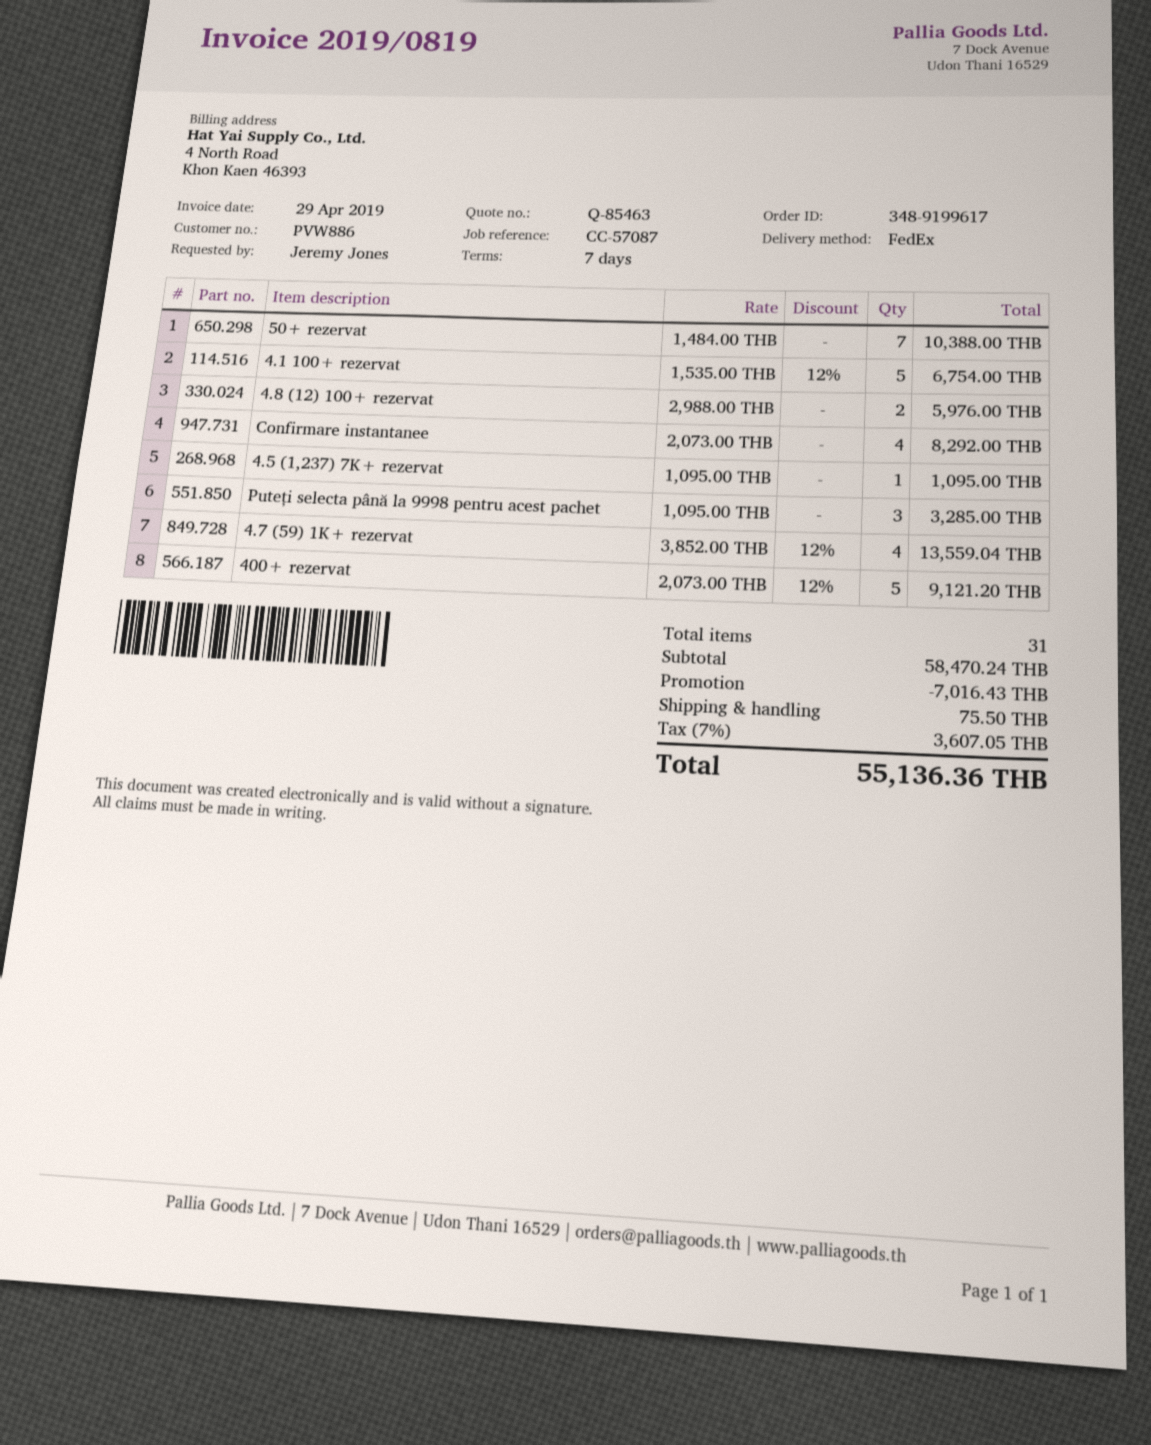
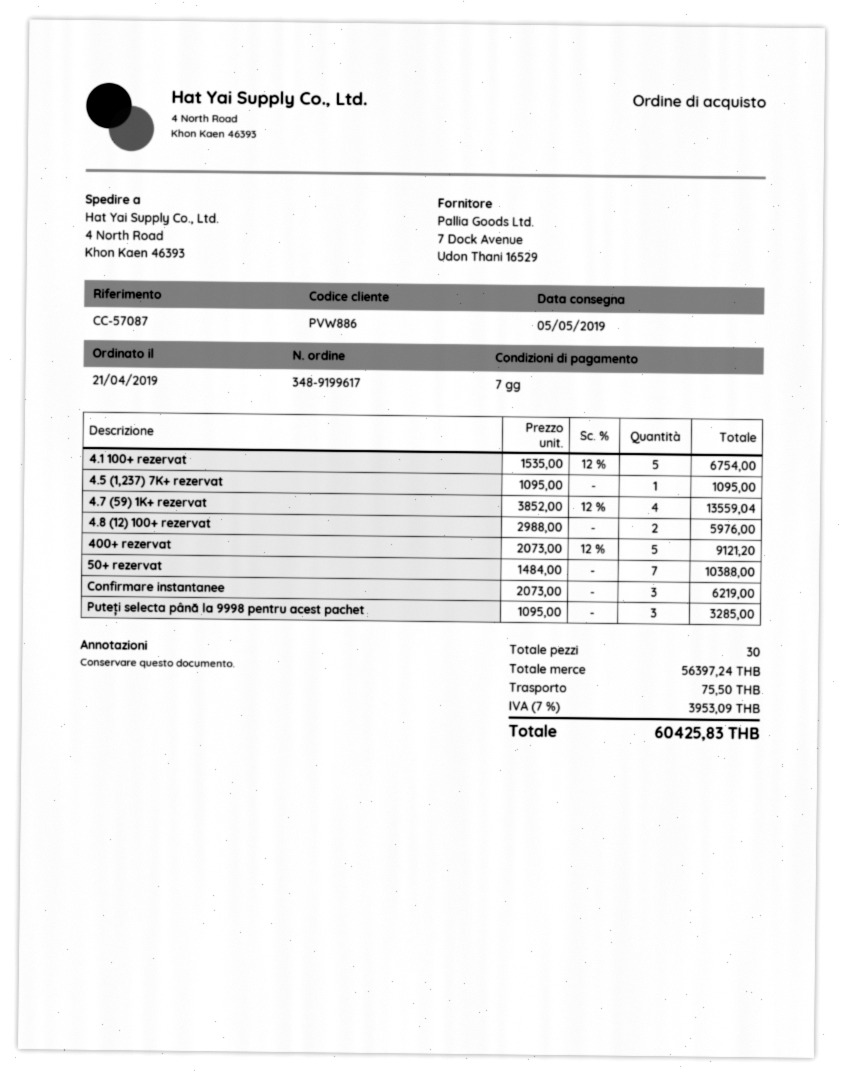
Confirmare instantanee: 4 x 2073.00 = 8292.00 -> 3 x 2073.00 = 6219.00
total quantity: 31 -> 30
subtotal: 58470.24 -> 56397.24
discount: 7016.43 -> none
tax: 7% = 3607.05 -> 7% = 3953.09
total: 55136.36 -> 60425.83

